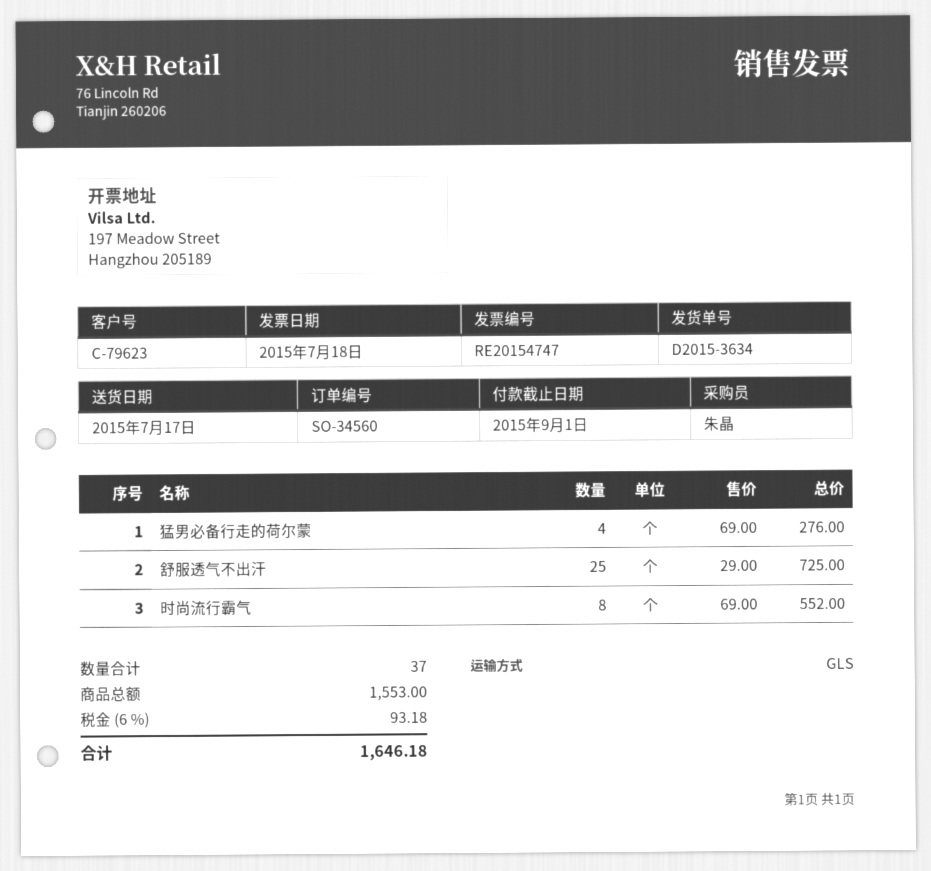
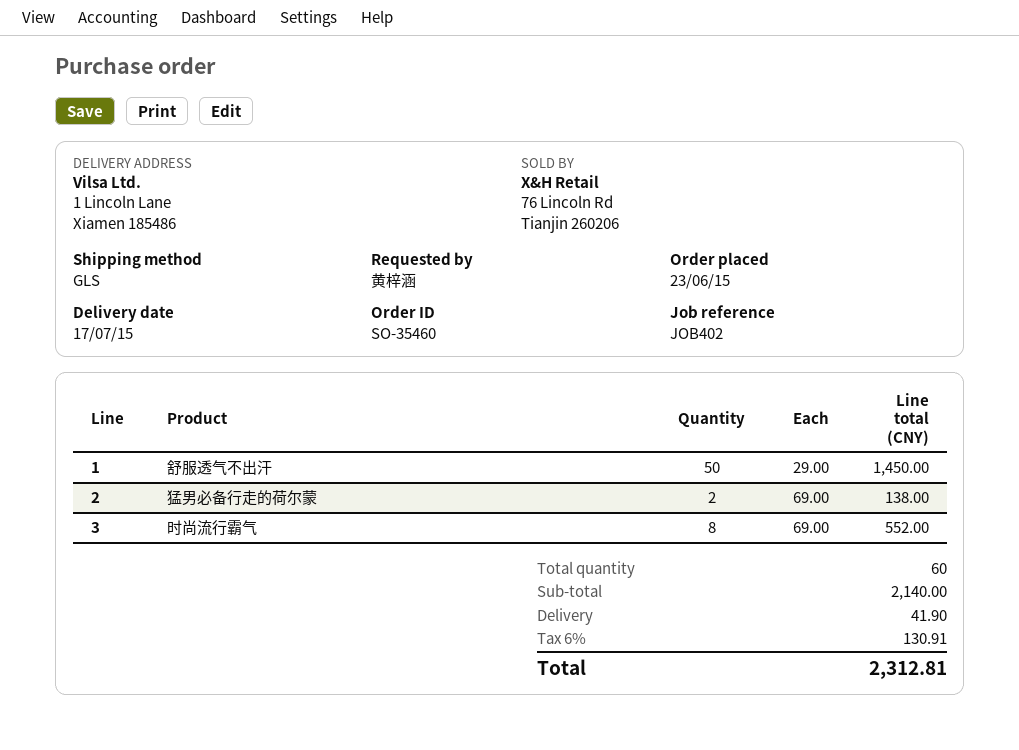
order number: SO-34560 -> SO-35460
ordered by: 朱晶 -> 黄梓涵
猛男必备行走的荷尔蒙: 4 x 69.00 = 276.00 -> 2 x 69.00 = 138.00
舒服透气不出汗: 25 x 29.00 = 725.00 -> 50 x 29.00 = 1450.00
total quantity: 37 -> 60
subtotal: 1553.00 -> 2140.00
shipping: none -> 41.90
tax: 6% = 93.18 -> 6% = 130.91
total: 1646.18 -> 2312.81

